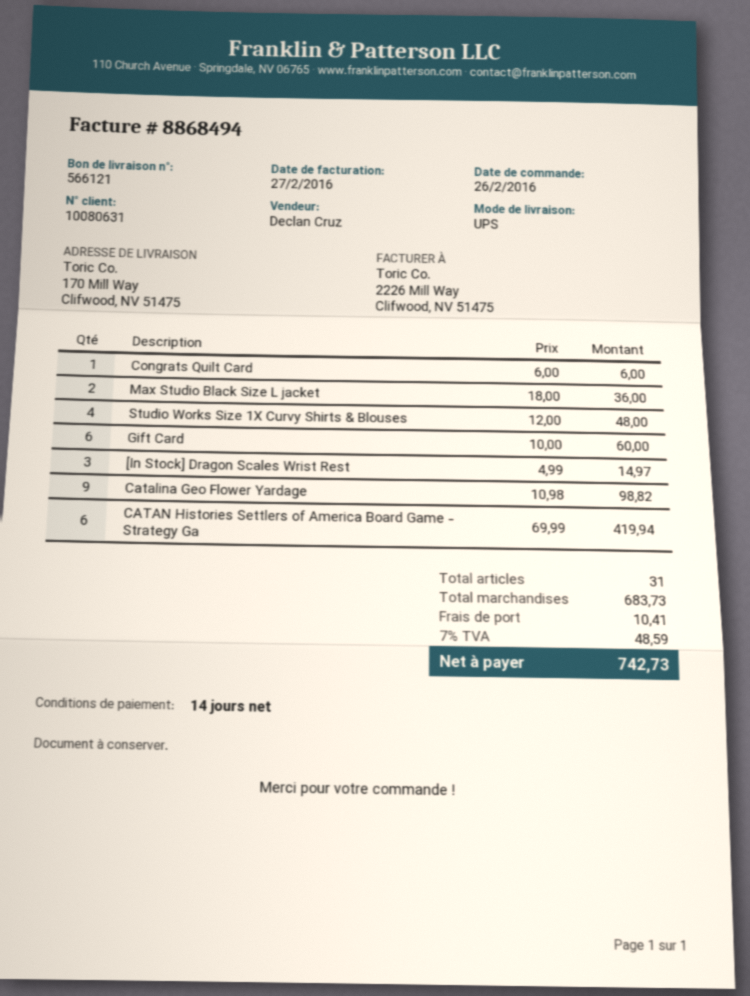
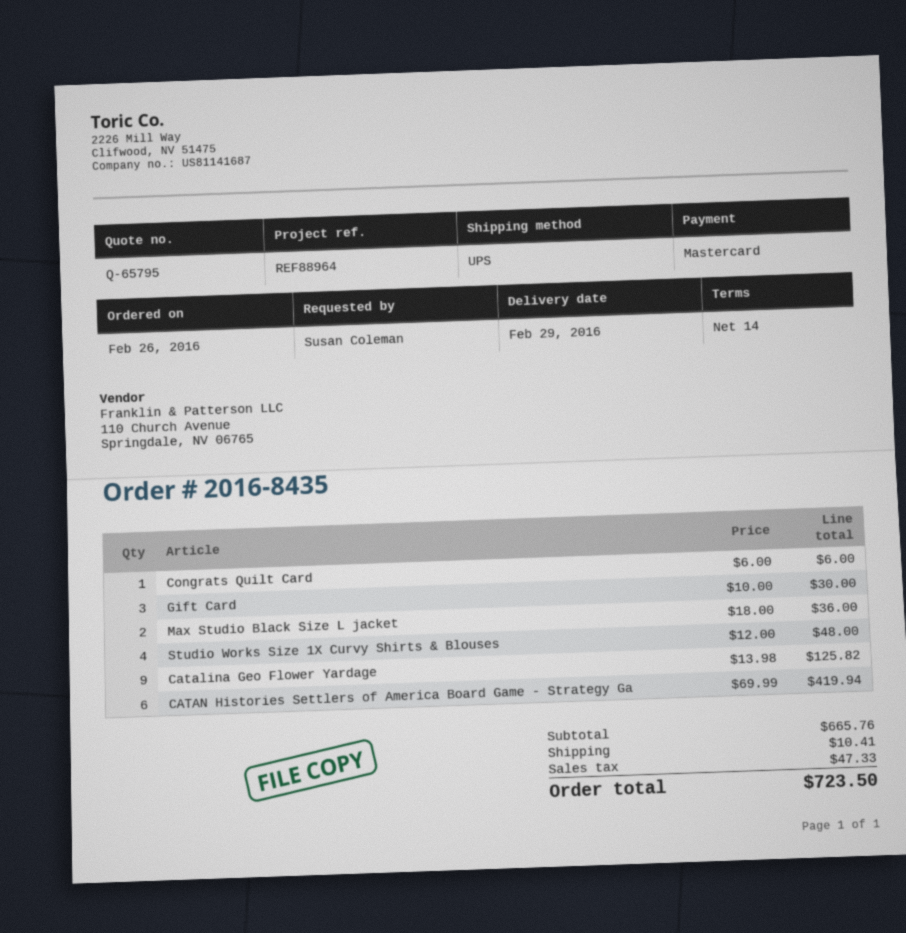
Gift Card: 6 x 10.00 = 60.00 -> 3 x 10.00 = 30.00
[In Stock] Dragon Scales Wrist Rest: 3 x 4.99 = 14.97 -> none
Catalina Geo Flower Yardage: 9 x 10.98 = 98.82 -> 9 x 13.98 = 125.82
subtotal: 683.73 -> 665.76
tax: 48.59 -> 47.33
total: 742.73 -> 723.50

